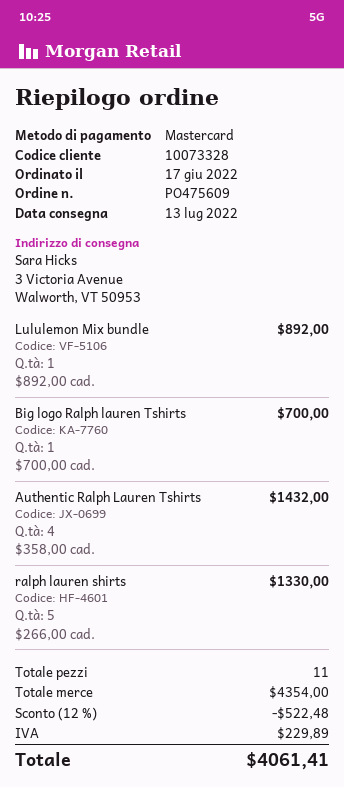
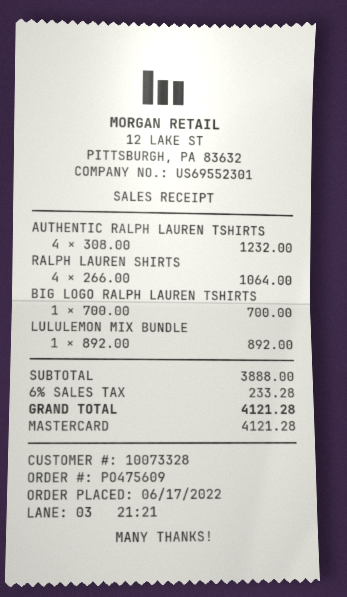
Authentic Ralph Lauren Tshirts: 4 x 358.00 = 1432.00 -> 4 x 308.00 = 1232.00
ralph lauren shirts: 5 x 266.00 = 1330.00 -> 4 x 266.00 = 1064.00
subtotal: 4354.00 -> 3888.00
discount: 12% = 522.48 -> none
tax: 229.89 -> 233.28
total: 4061.41 -> 4121.28

